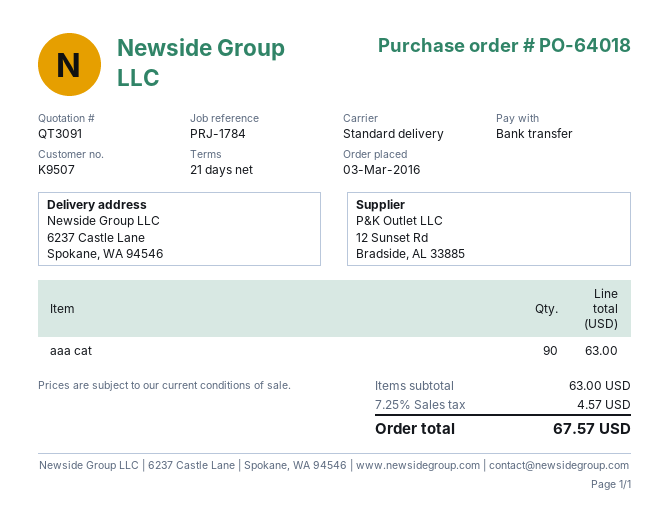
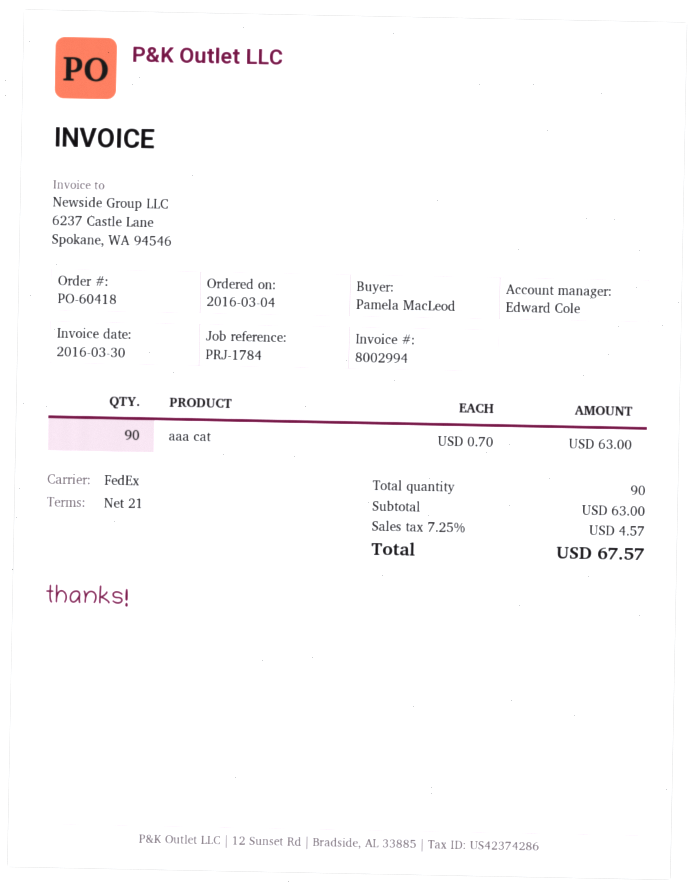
order number: PO-64018 -> PO-60418
order date: 2016-03-03 -> 2016-03-04
shipping method: standard -> FedEx

